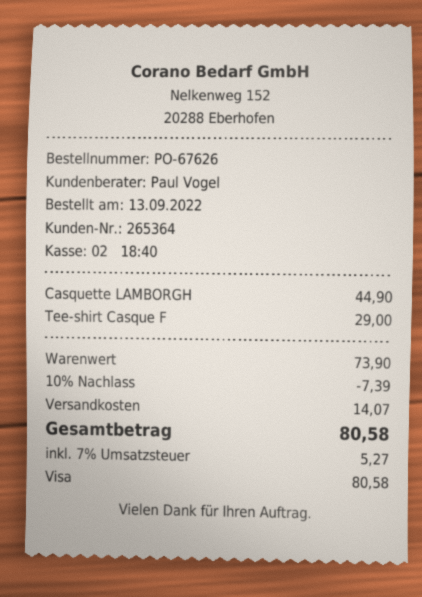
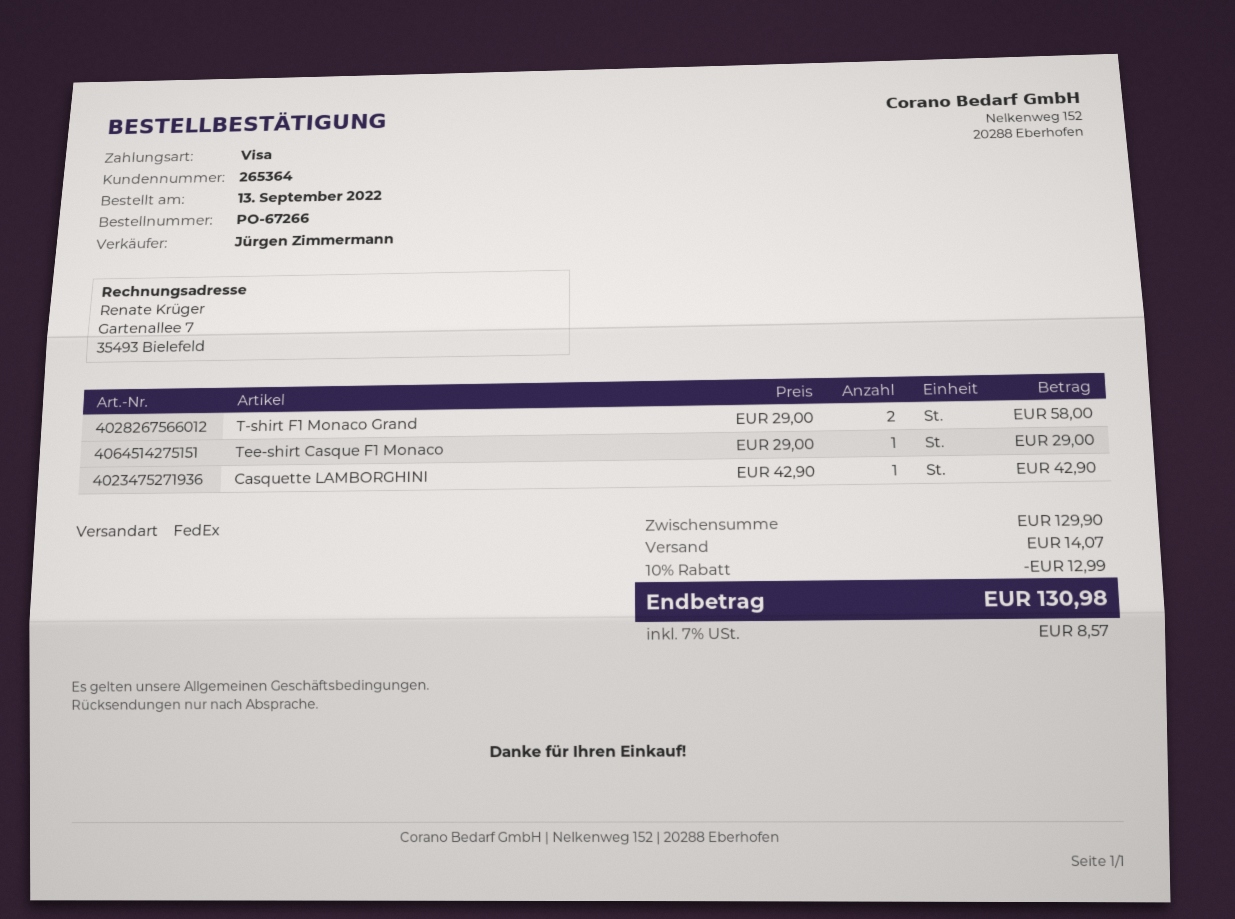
order number: PO-67626 -> PO-67266
sales rep: Paul Vogel -> Jürgen Zimmermann
Casquette LAMBORGH: 1 for 44.90 -> 1 for 42.90
T-shirt F1 Monaco Grand: none -> 2 for 58.00
subtotal: 73.90 -> 129.90
discount: 10% = 7.39 -> 10% = 12.99
tax: 7% = 5.27 -> 7% = 8.57
total: 80.58 -> 130.98

